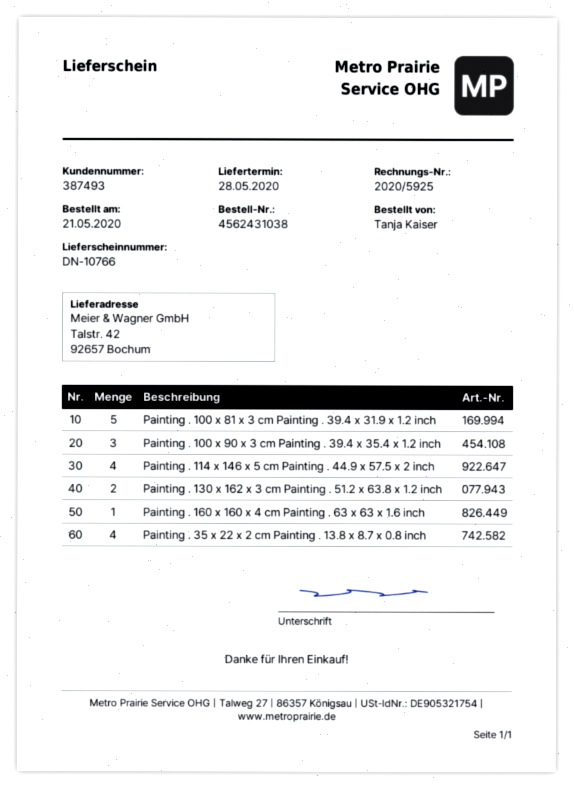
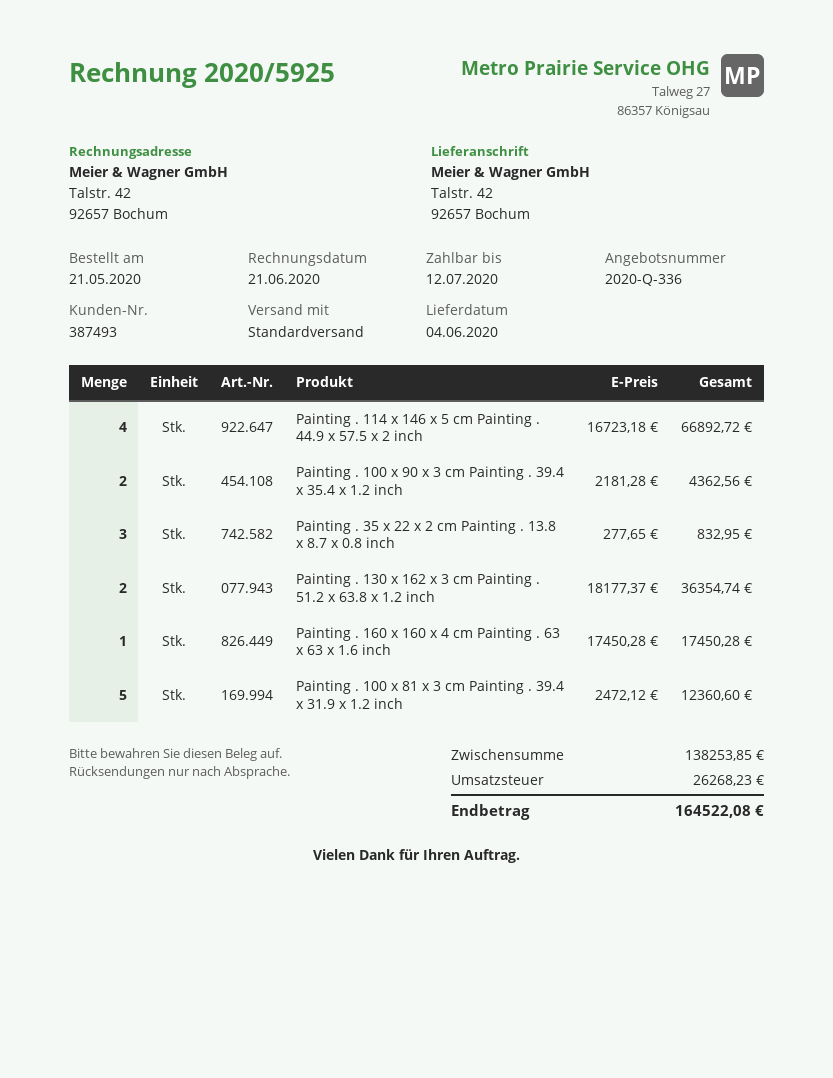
delivery date: 2020-05-28 -> 2020-06-04
Painting . 100 x 90 x 3 cm Painting . 39.4 x 35.4 x 1.2 inch: 3 -> 2
Painting . 35 x 22 x 2 cm Painting . 13.8 x 8.7 x 0.8 inch: 4 -> 3

